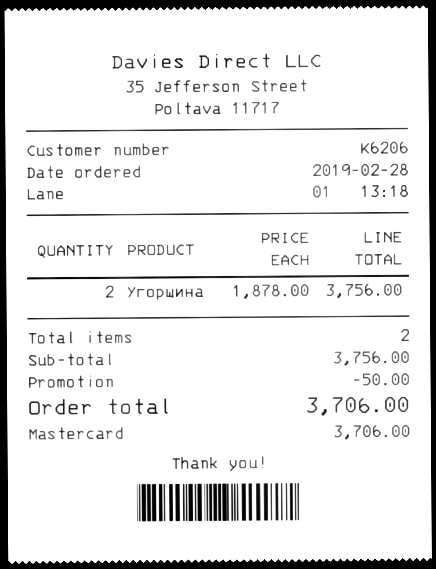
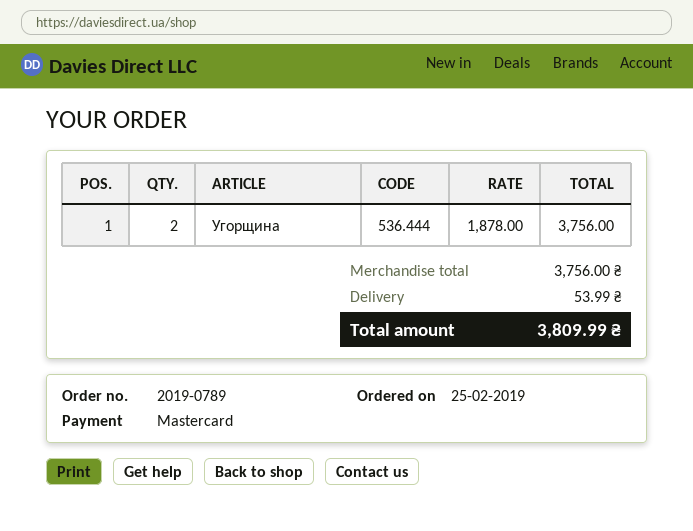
order date: 2019-02-28 -> 2019-02-25
discount: 50.00 -> none
shipping: none -> 53.99
total: 3706.00 -> 3809.99

